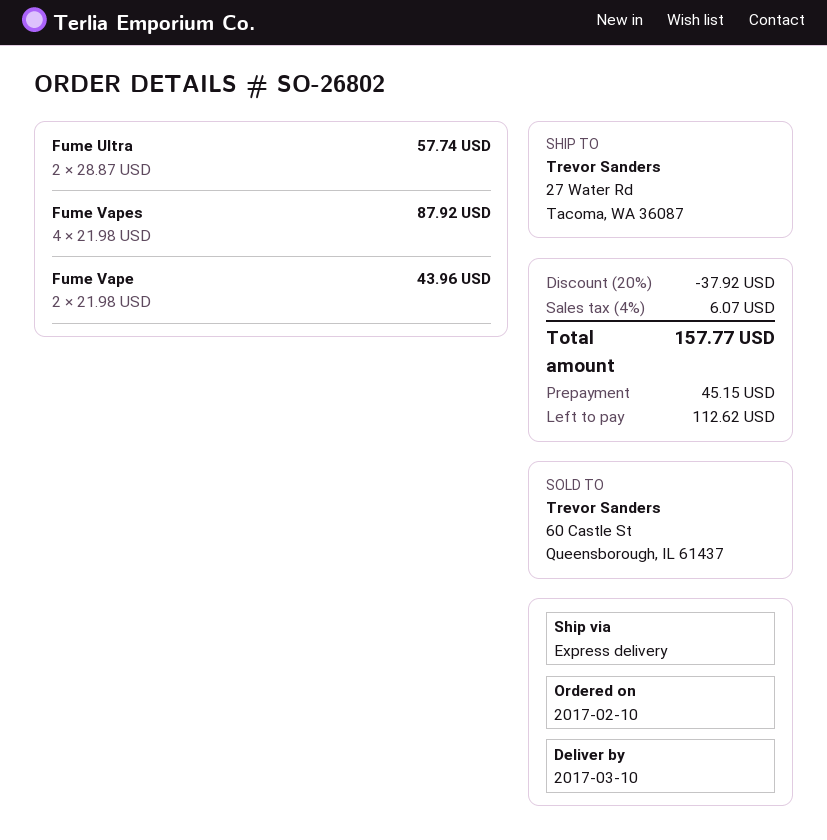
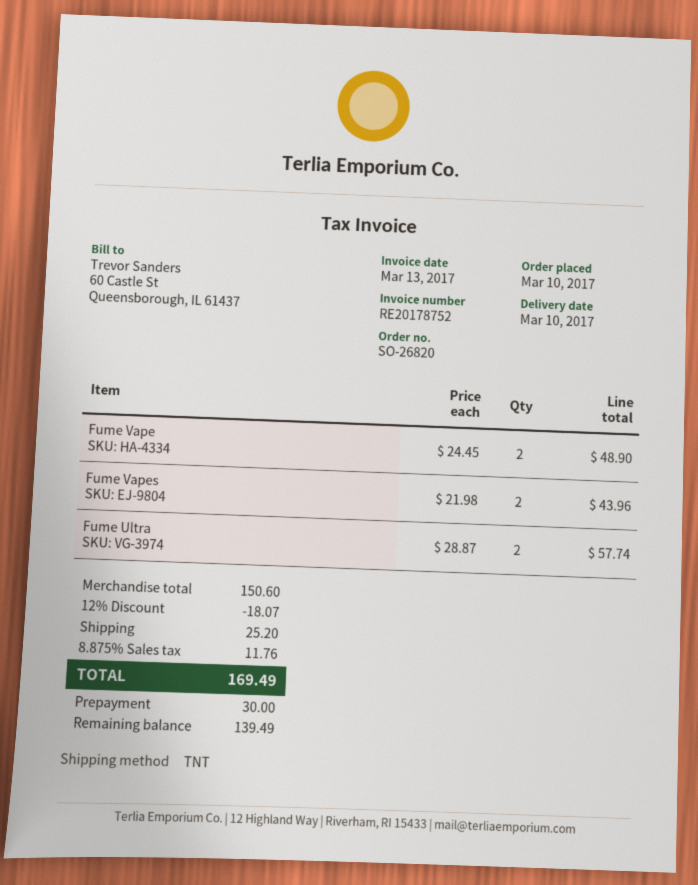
order number: SO-26802 -> SO-26820
order date: 2017-02-10 -> 2017-03-10
shipping method: express -> TNT
Fume Vapes: 4 x 21.98 = 87.92 -> 2 x 21.98 = 43.96
Fume Vape: 2 x 21.98 = 43.96 -> 2 x 24.45 = 48.90
discount: 20% = 37.92 -> 12% = 18.07
shipping: none -> 25.20
tax: 4% = 6.07 -> 8.875% = 11.76
total: 157.77 -> 169.49
deposit: 45.15 -> 30.00
balance: 112.62 -> 139.49

